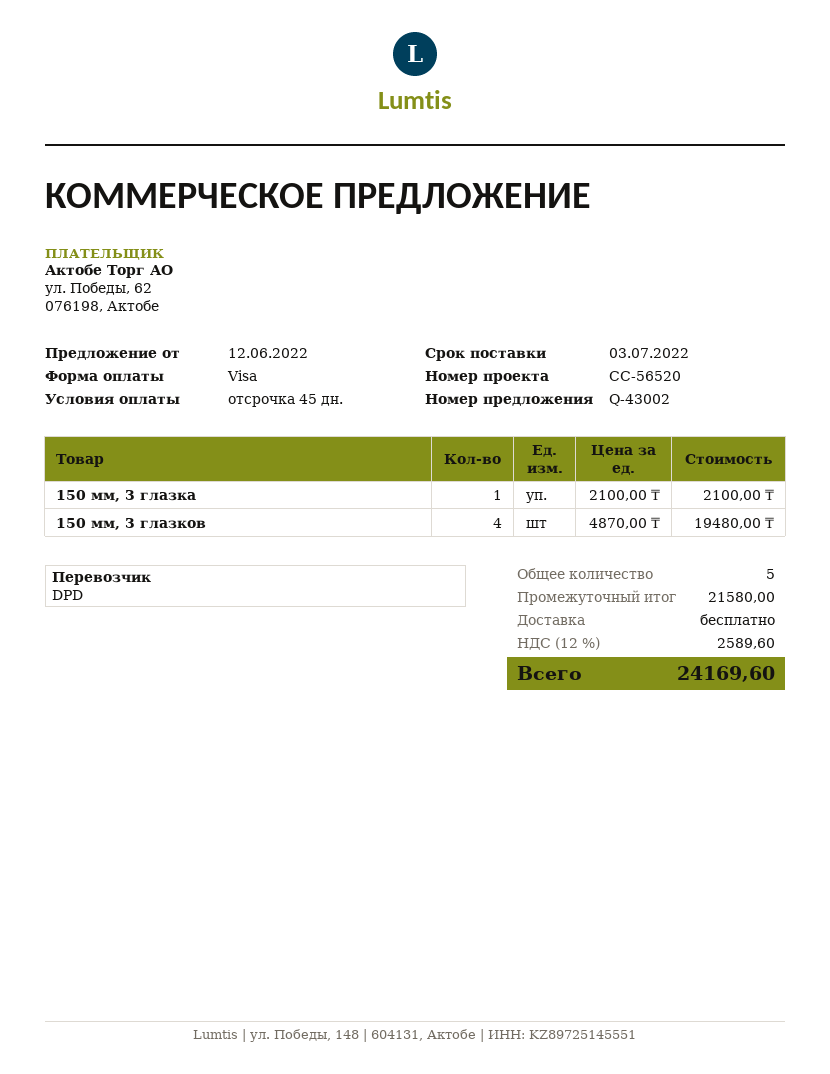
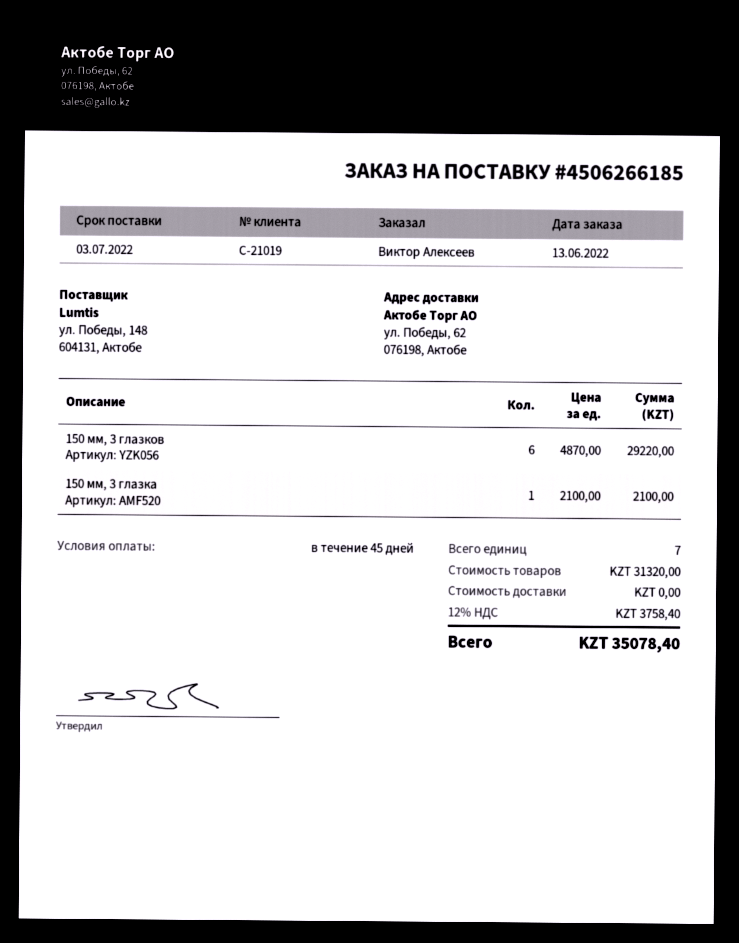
150 мм, 3 глазков: 4 x 4870.00 = 19480.00 -> 6 x 4870.00 = 29220.00
total quantity: 5 -> 7
subtotal: 21580.00 -> 31320.00
tax: 12% = 2589.60 -> 12% = 3758.40
total: 24169.60 -> 35078.40

